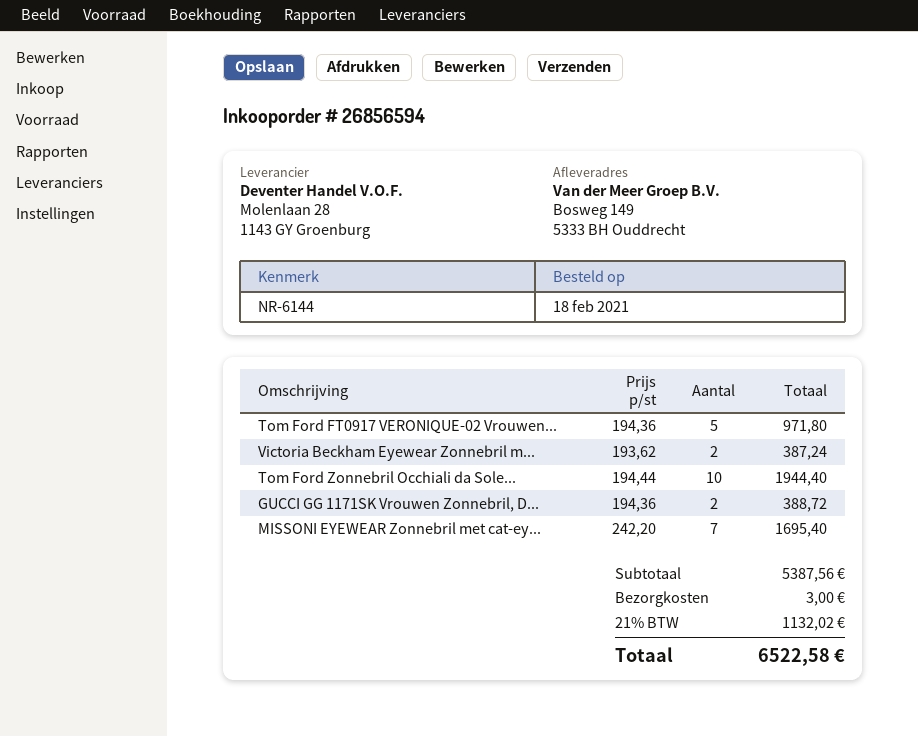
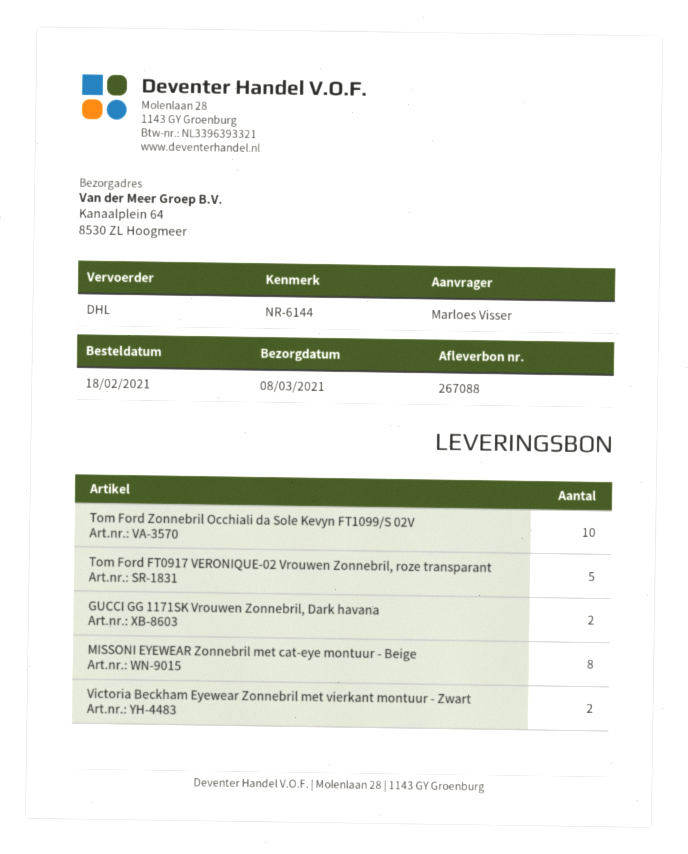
ship to: Bosweg 149, 5333 BH Ouddrecht -> Kanaalplein 64, 8530 ZL Hoogmeer
MISSONI EYEWEAR Zonnebril met cat-ey...: 7 -> 8

